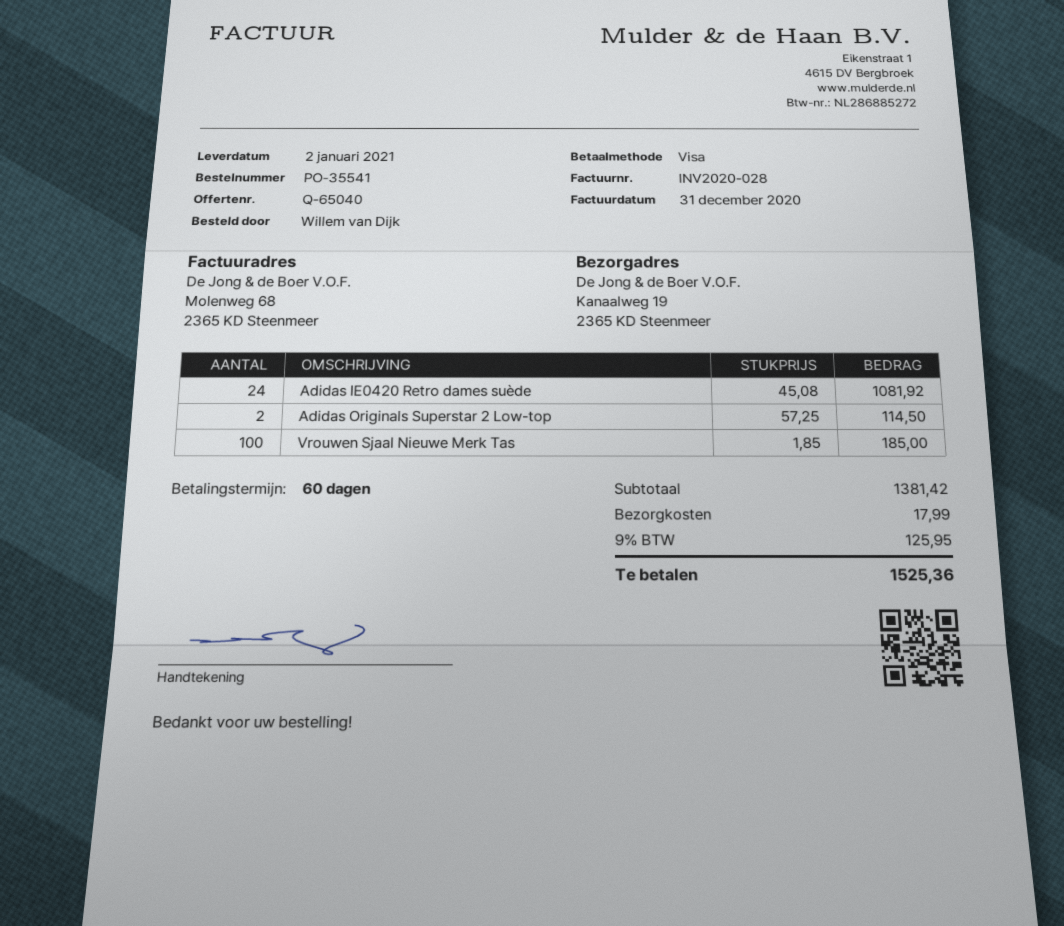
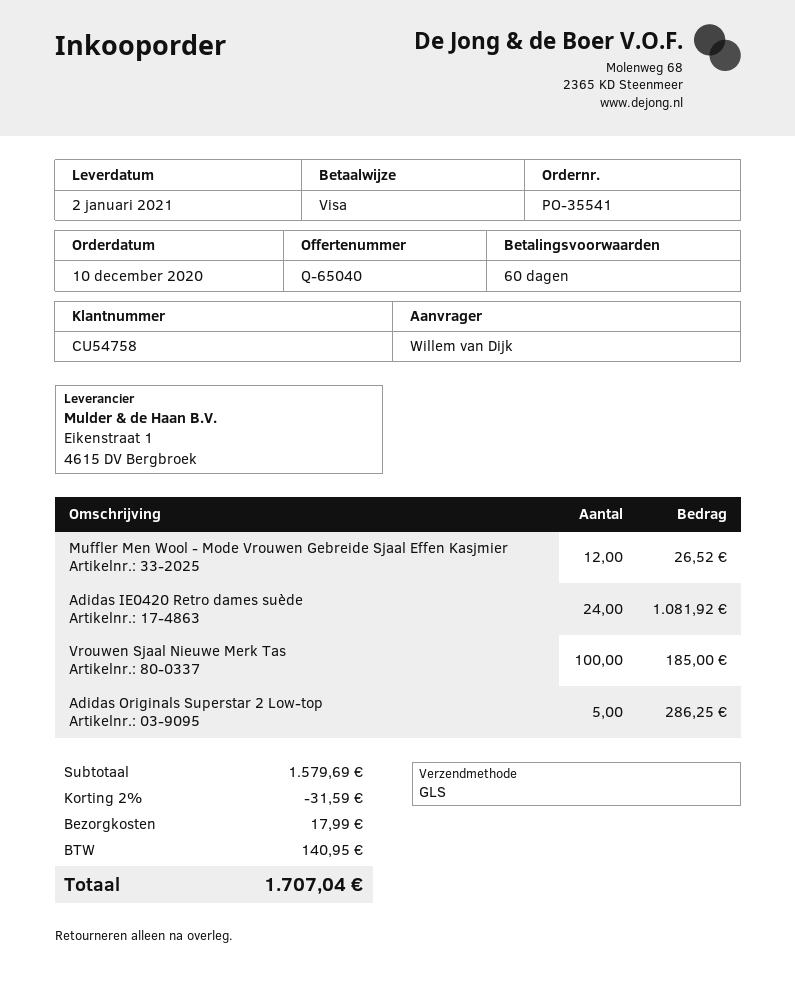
Adidas Originals Superstar 2 Low-top: 2 for 114.50 -> 5 for 286.25
Muffler Men Wool - Mode Vrouwen Gebreide Sjaal Effen Kasjmier: none -> 12 for 26.52
subtotal: 1381.42 -> 1579.69
discount: none -> 2% = 31.59
tax: 125.95 -> 140.95
total: 1525.36 -> 1707.04

